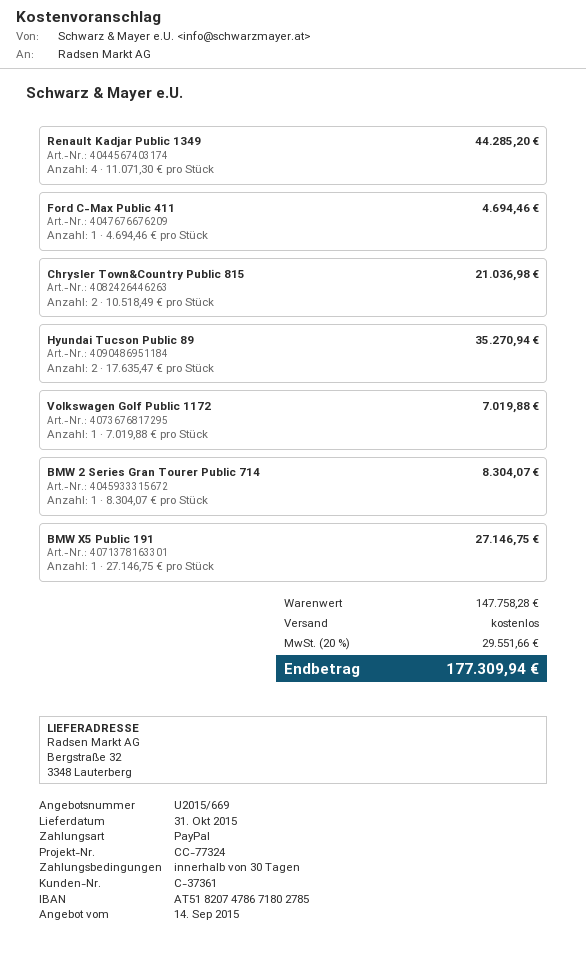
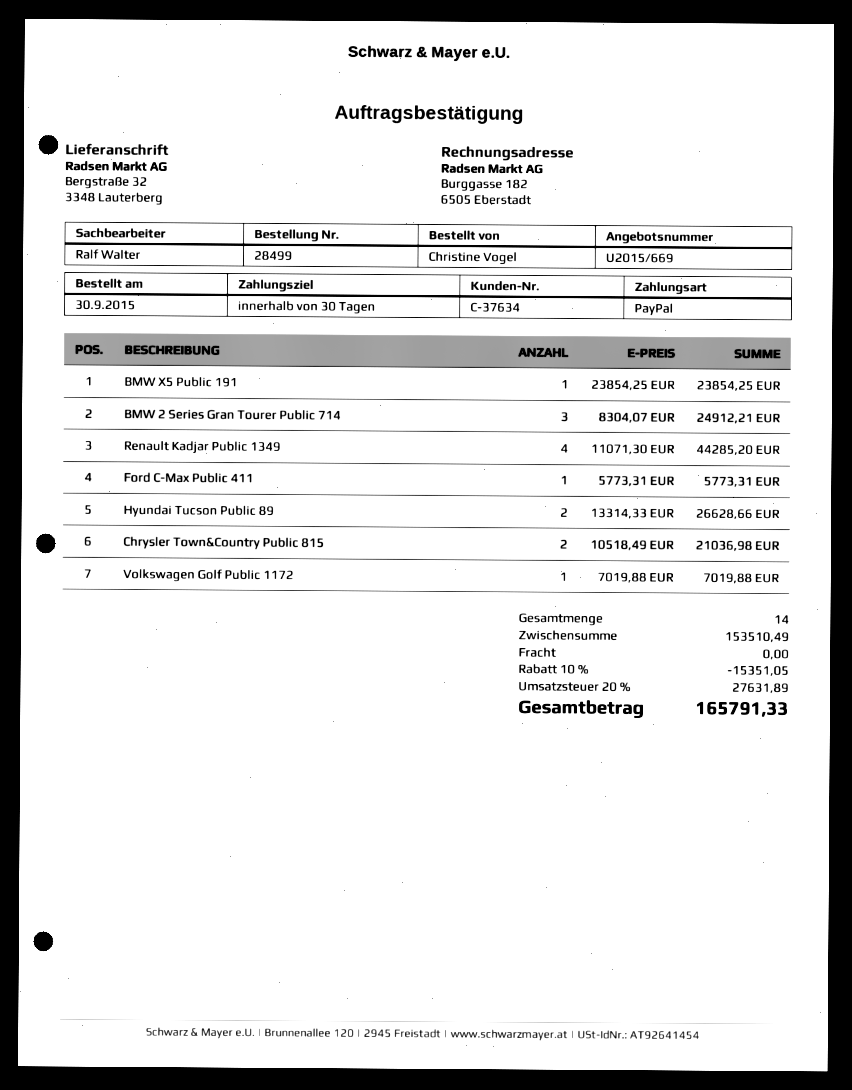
customer number: C-37361 -> C-37634
Ford C-Max Public 411: 1 x 4694.46 = 4694.46 -> 1 x 5773.31 = 5773.31
Hyundai Tucson Public 89: 2 x 17635.47 = 35270.94 -> 2 x 13314.33 = 26628.66
BMW 2 Series Gran Tourer Public 714: 1 x 8304.07 = 8304.07 -> 3 x 8304.07 = 24912.21
BMW X5 Public 191: 1 x 27146.75 = 27146.75 -> 1 x 23854.25 = 23854.25
subtotal: 147758.28 -> 153510.49
discount: none -> 10% = 15351.05
tax: 20% = 29551.66 -> 20% = 27631.89
total: 177309.94 -> 165791.33

